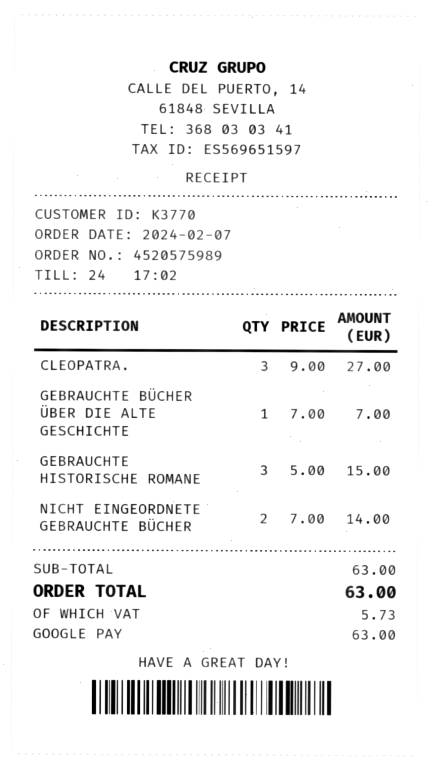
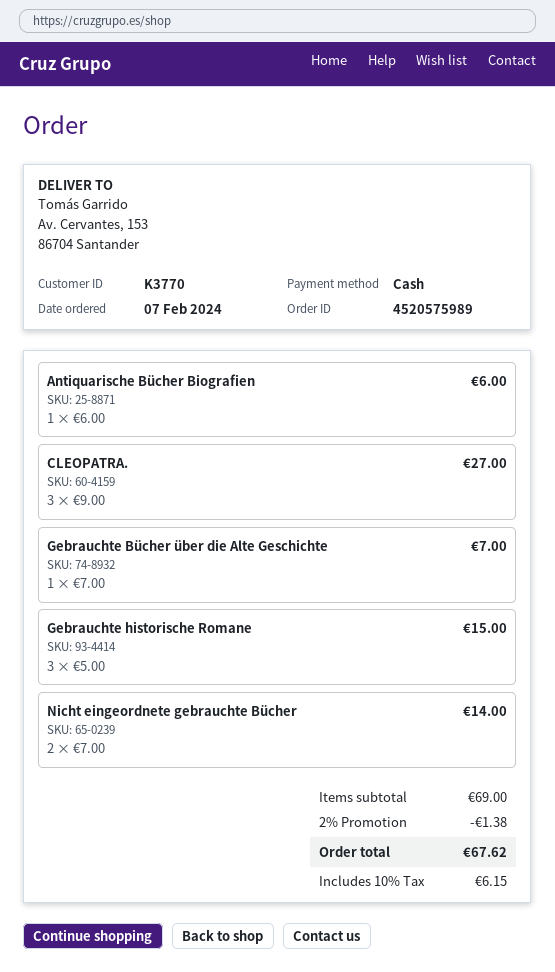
payment method: Google Pay -> cash
Antiquarische Bücher Biografien: none -> 1 x 6.00 = 6.00
subtotal: 63.00 -> 69.00
discount: none -> 2% = 1.38
tax: 5.73 -> 6.15
total: 63.00 -> 67.62

